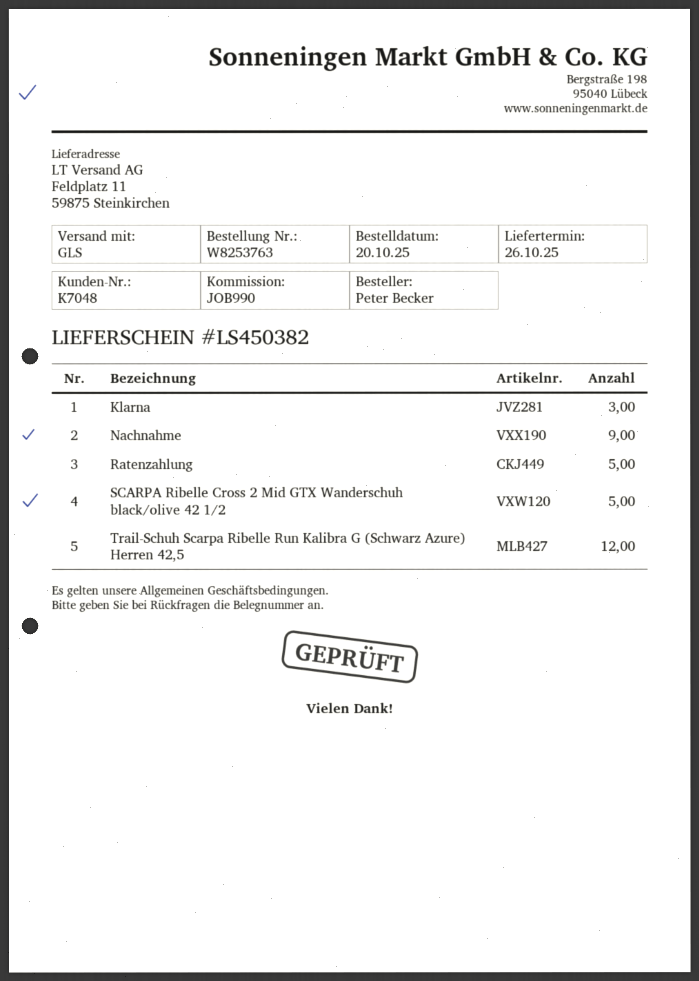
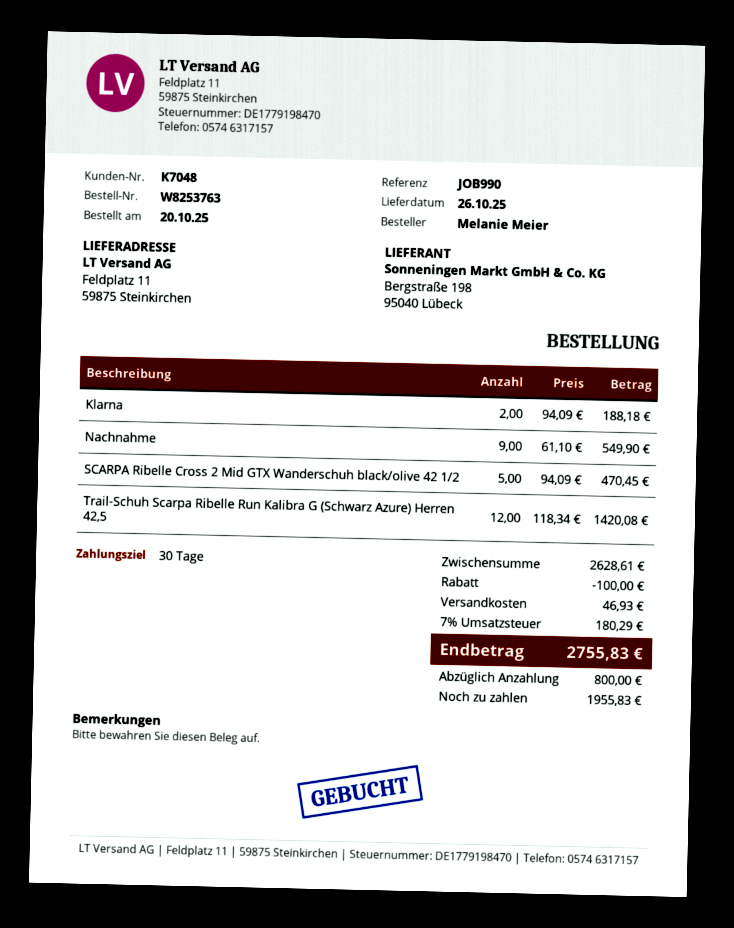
ordered by: Peter Becker -> Melanie Meier
Klarna: 3 -> 2
Ratenzahlung: 5 -> none

